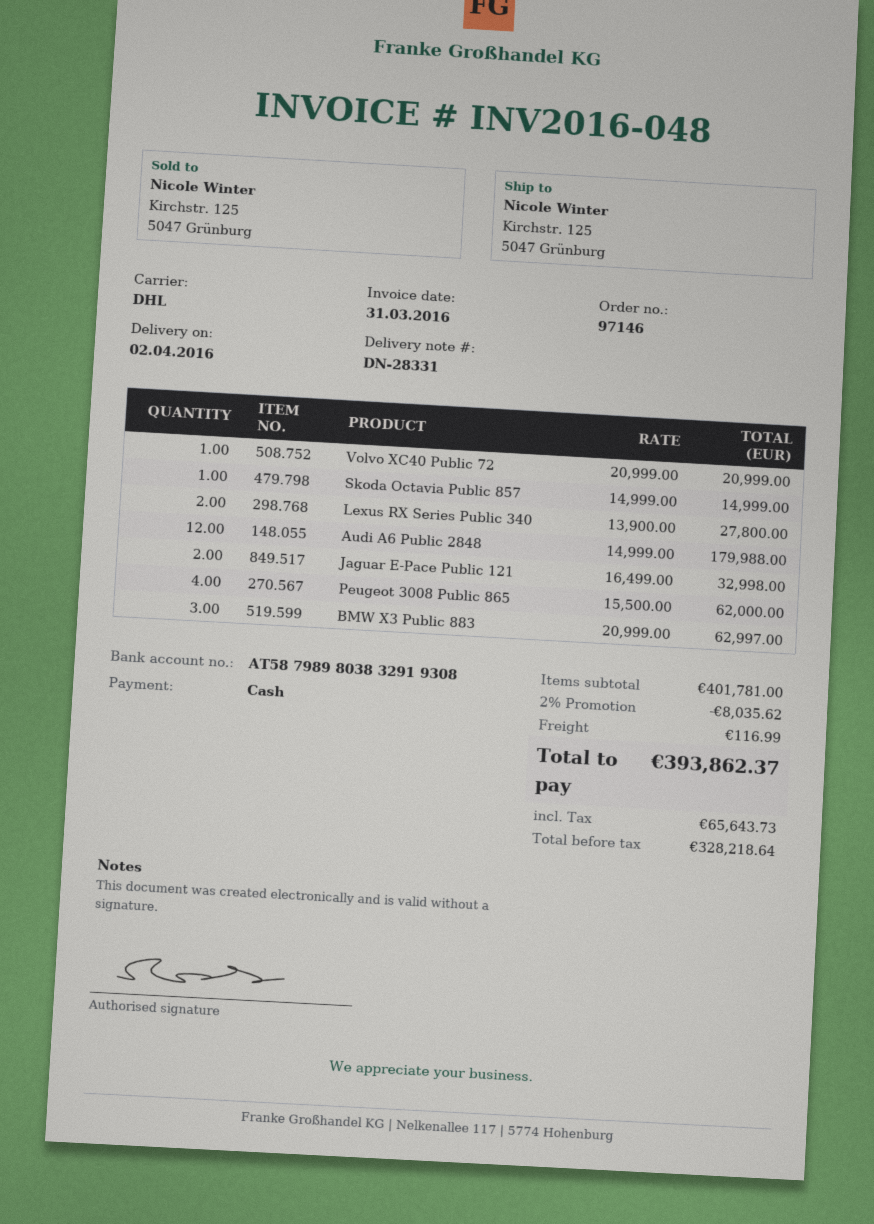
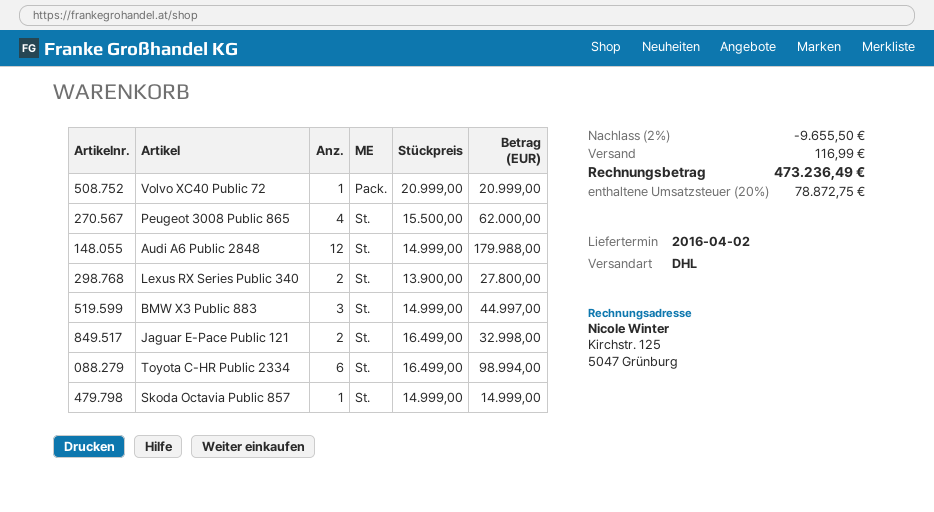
BMW X3 Public 883: 3 x 20999.00 = 62997.00 -> 3 x 14999.00 = 44997.00
Toyota C-HR Public 2334: none -> 6 x 16499.00 = 98994.00
discount: 2% = 8035.62 -> 2% = 9655.50
tax: 65643.73 -> 78872.75
total: 393862.37 -> 473236.49

